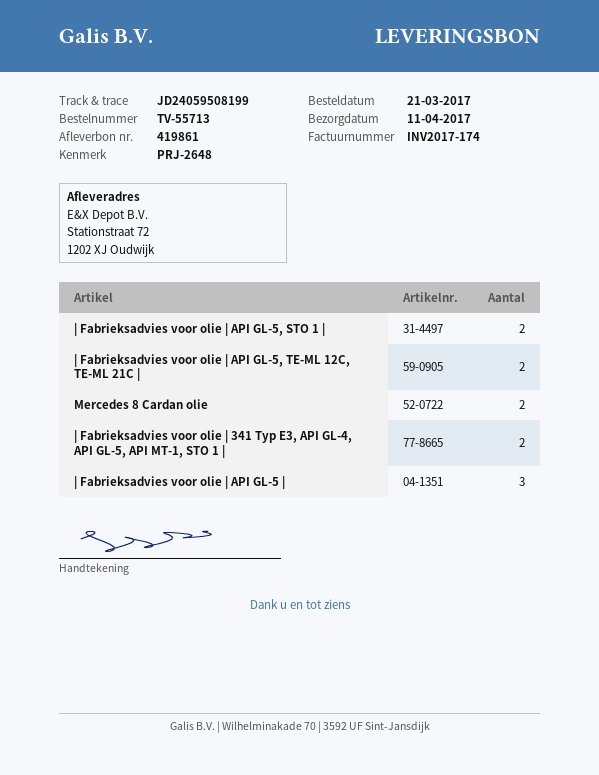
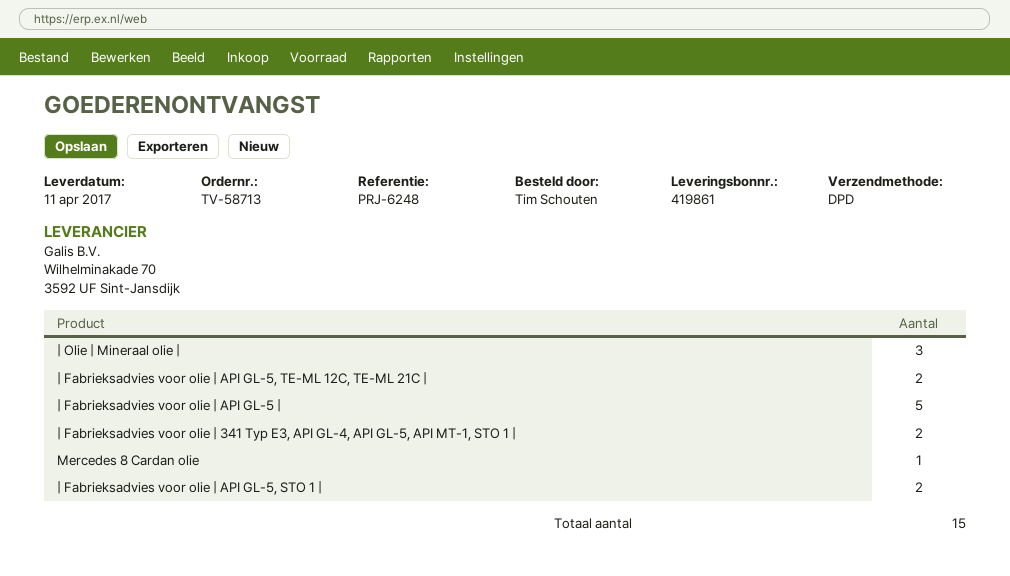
order number: TV-55713 -> TV-58713
reference: PRJ-2648 -> PRJ-6248
Mercedes 8 Cardan olie: 2 -> 1
| Fabrieksadvies voor olie | API GL-5 |: 3 -> 5
| Olie | Mineraal olie |: none -> 3

